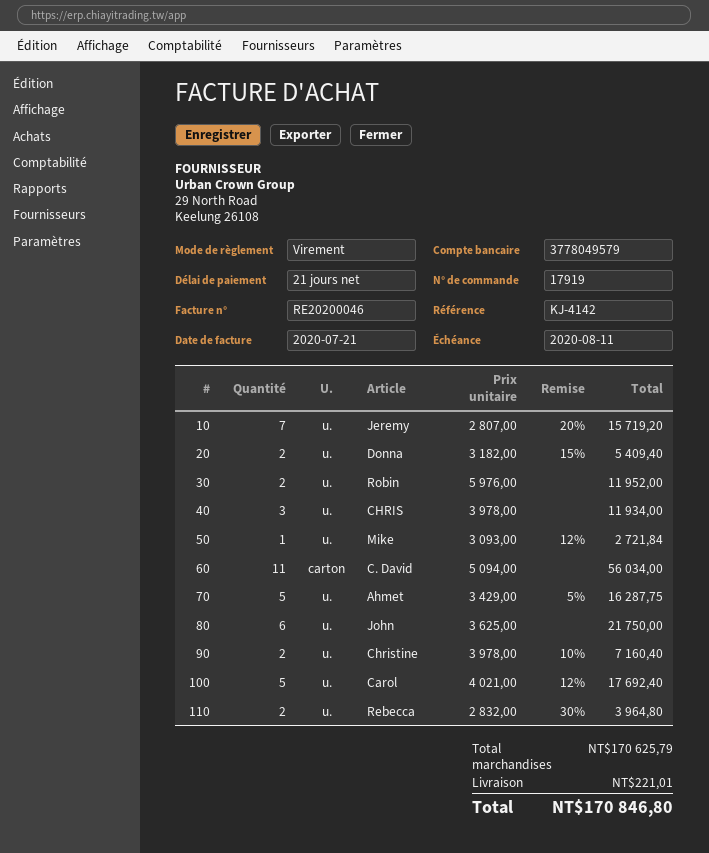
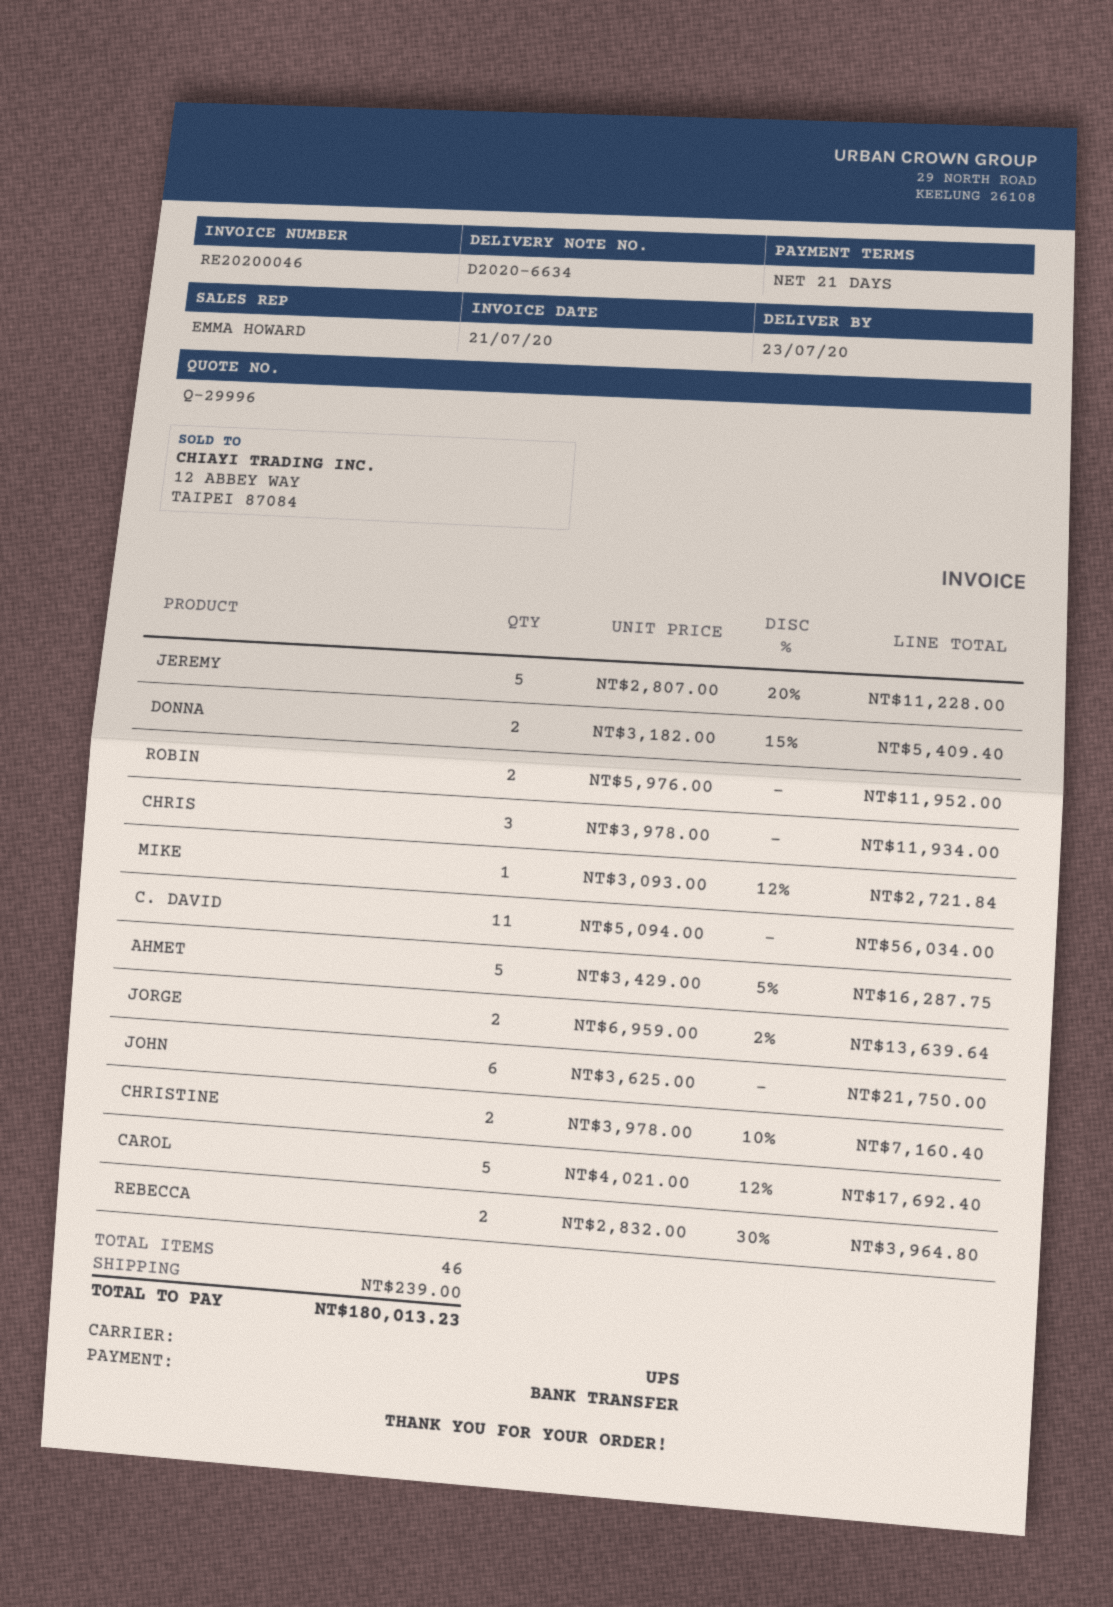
Jeremy: 7 x 2807.00 - 20% = 15719.20 -> 5 x 2807.00 - 20% = 11228.00
JORGE: none -> 2 x 6959.00 - 2% = 13639.64
shipping: 221.01 -> 239.00
total: 170846.80 -> 180013.23

